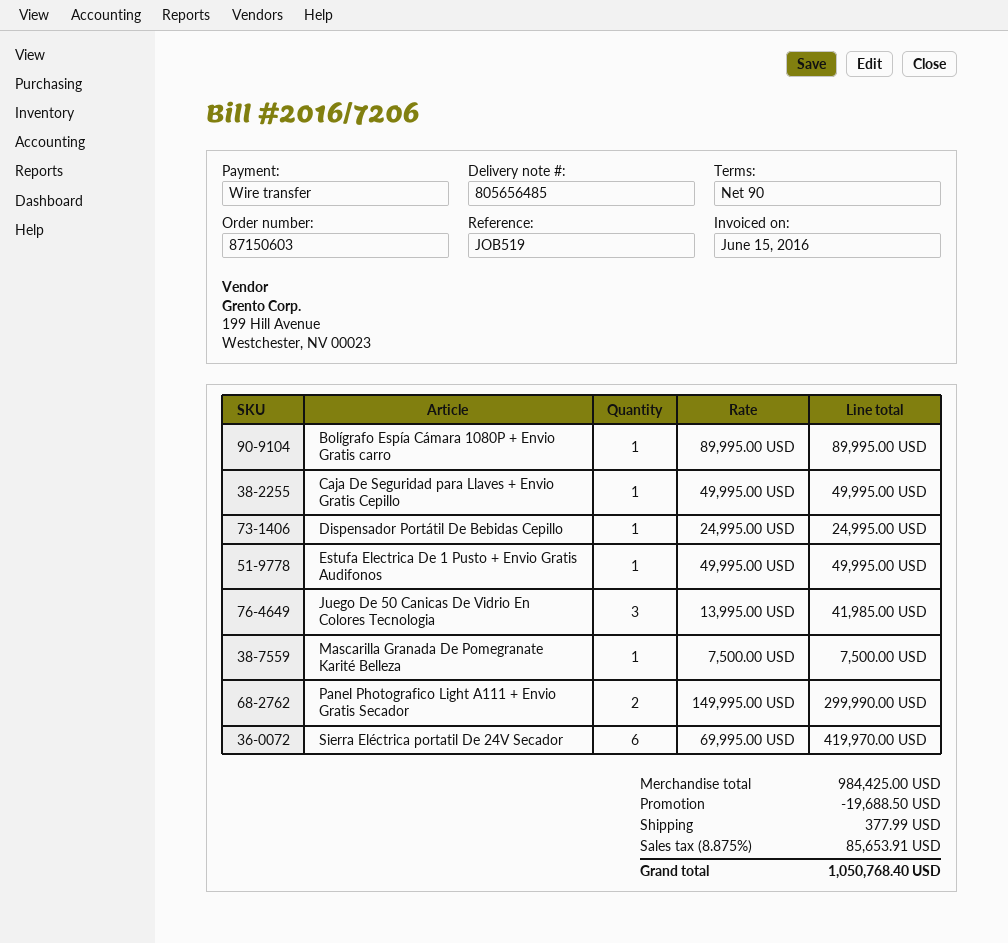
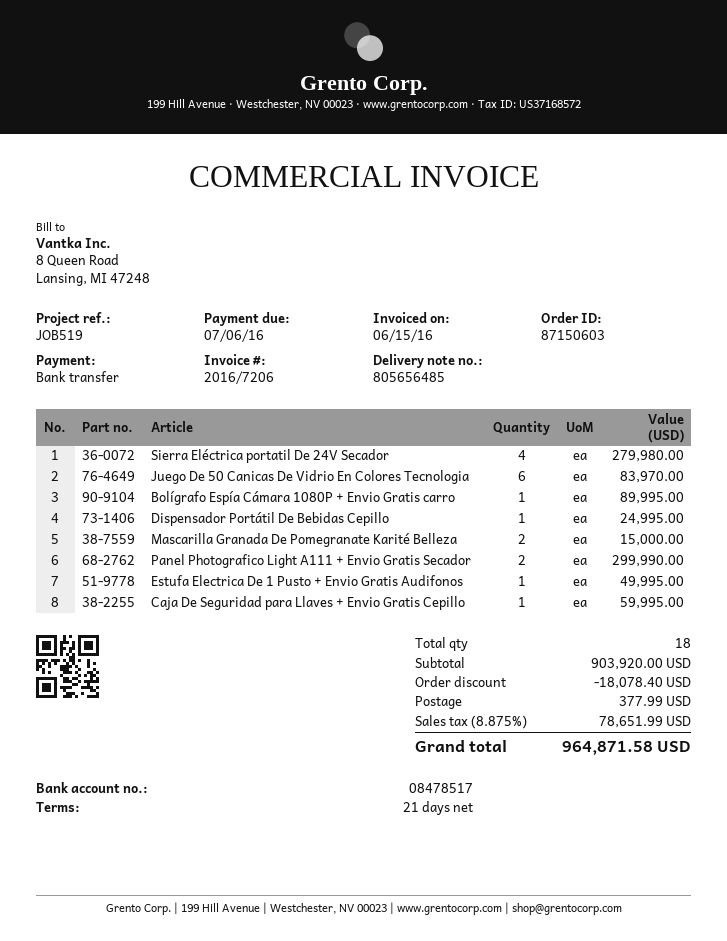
payment terms: 90 days -> 21 days
Caja De Seguridad para Llaves + Envio Gratis Cepillo: 1 for 49995.00 -> 1 for 59995.00
Juego De 50 Canicas De Vidrio En Colores Tecnologia: 3 for 41985.00 -> 6 for 83970.00
Mascarilla Granada De Pomegranate Karité Belleza: 1 for 7500.00 -> 2 for 15000.00
Sierra Eléctrica portatil De 24V Secador: 6 for 419970.00 -> 4 for 279980.00
subtotal: 984425.00 -> 903920.00
discount: 19688.50 -> 18078.40
tax: 8.875% = 85653.91 -> 8.875% = 78651.99
total: 1050768.40 -> 964871.58

